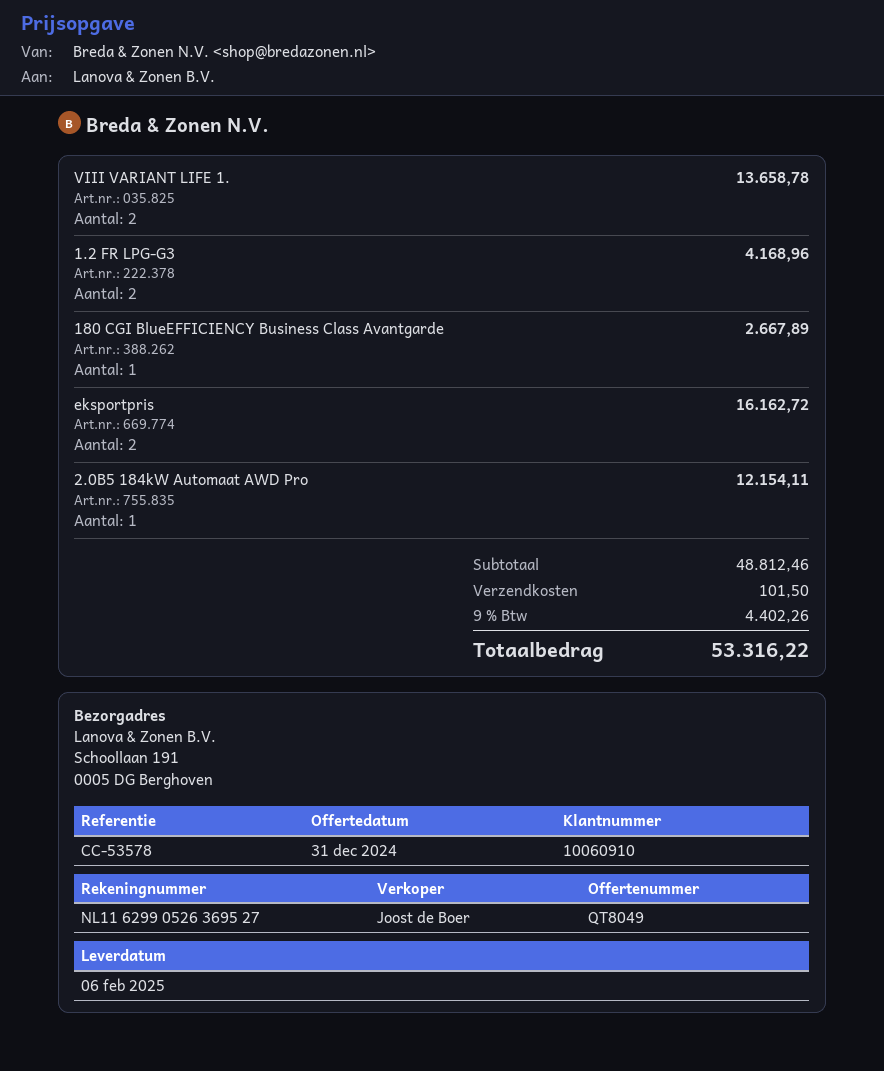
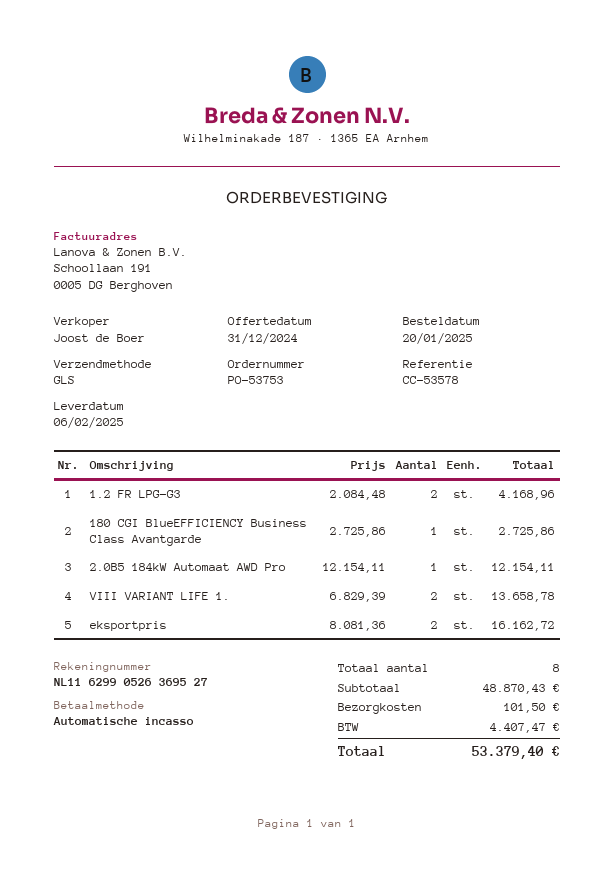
180 CGI BlueEFFICIENCY Business Class Avantgarde: 1 for 2667.89 -> 1 for 2725.86
subtotal: 48812.46 -> 48870.43
tax: 4402.26 -> 4407.47
total: 53316.22 -> 53379.40

